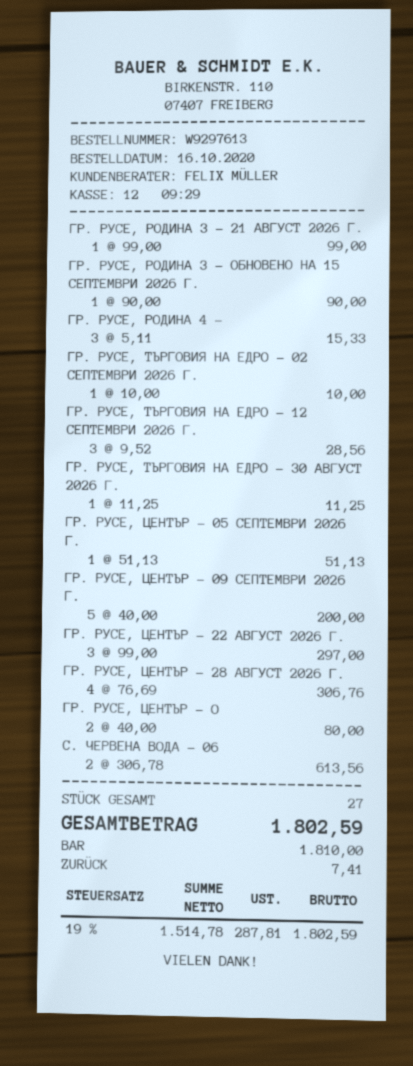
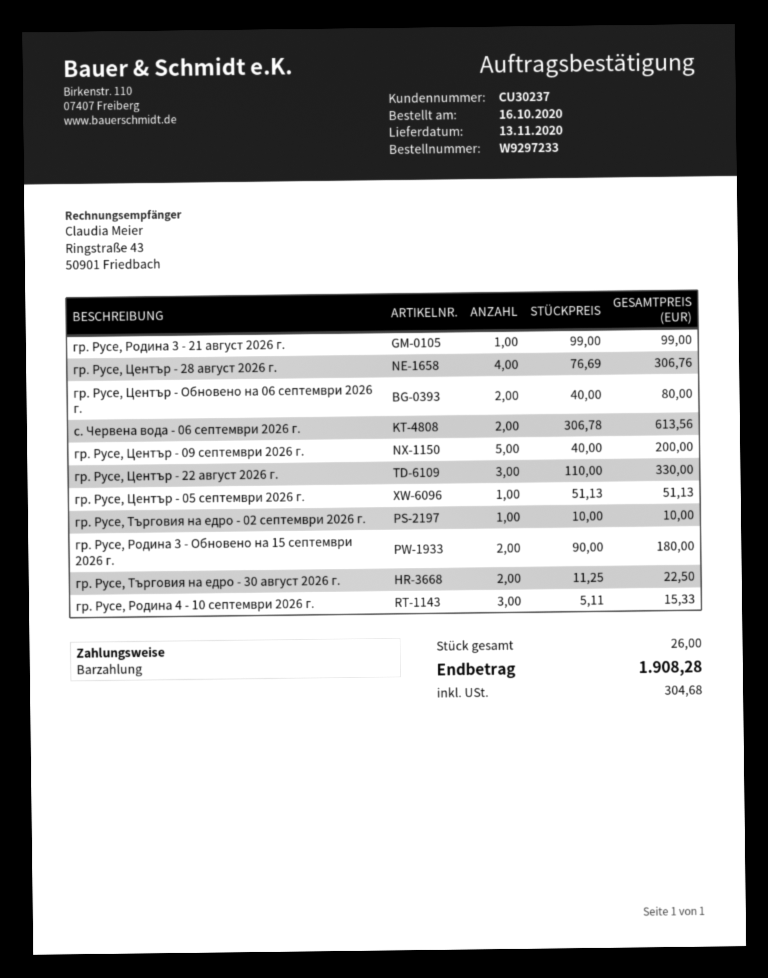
order number: W9297613 -> W9297233
ГР. РУСЕ, РОДИНА 3 - ОБНОВЕНО НА 15 СЕПТЕМВРИ 2026 Г.: 1 x 90.00 = 90.00 -> 2 x 90.00 = 180.00
ГР. РУСЕ, ТЪРГОВИЯ НА ЕДРО - 12 СЕПТЕМВРИ 2026 Г.: 3 x 9.52 = 28.56 -> none
ГР. РУСЕ, ТЪРГОВИЯ НА ЕДРО - 30 АВГУСТ 2026 Г.: 1 x 11.25 = 11.25 -> 2 x 11.25 = 22.50
ГР. РУСЕ, ЦЕНТЪР - 22 АВГУСТ 2026 Г.: 3 x 99.00 = 297.00 -> 3 x 110.00 = 330.00
total quantity: 27 -> 26
tax: 287.81 -> 304.68
total: 1802.59 -> 1908.28

